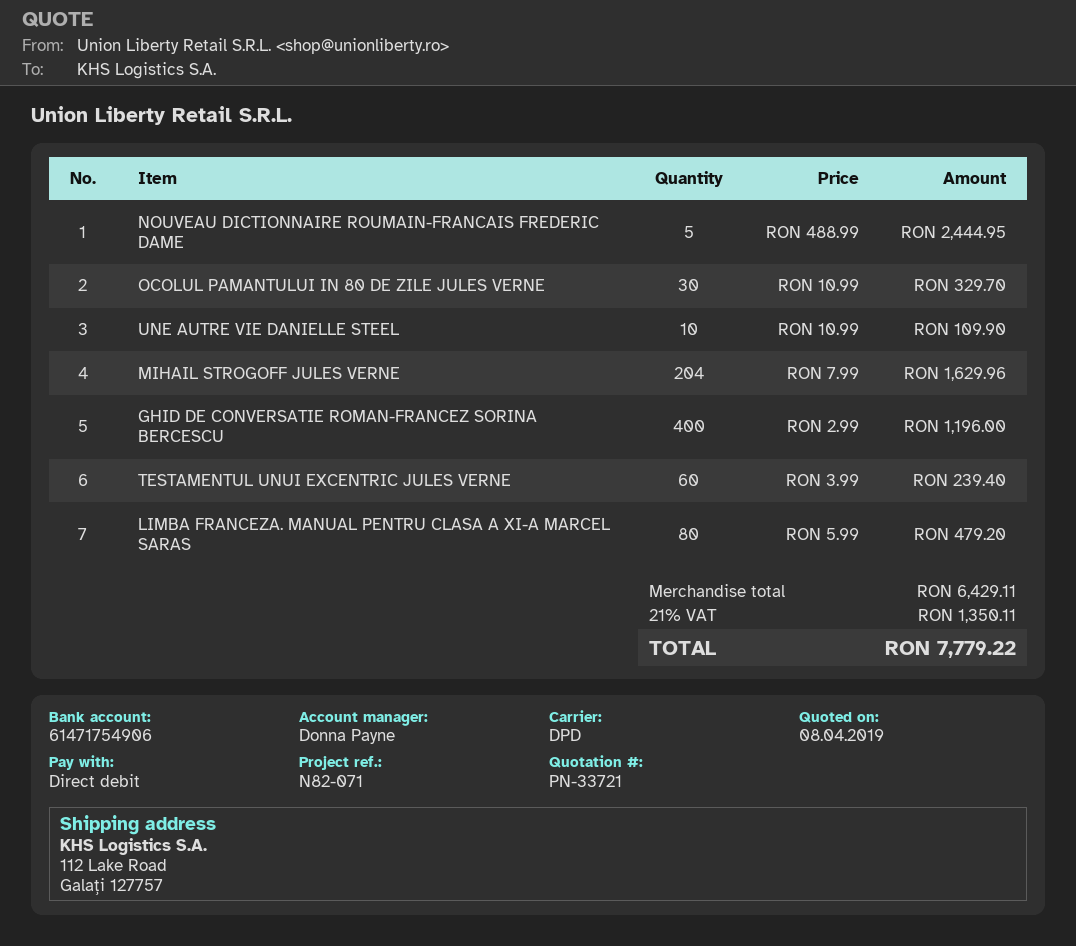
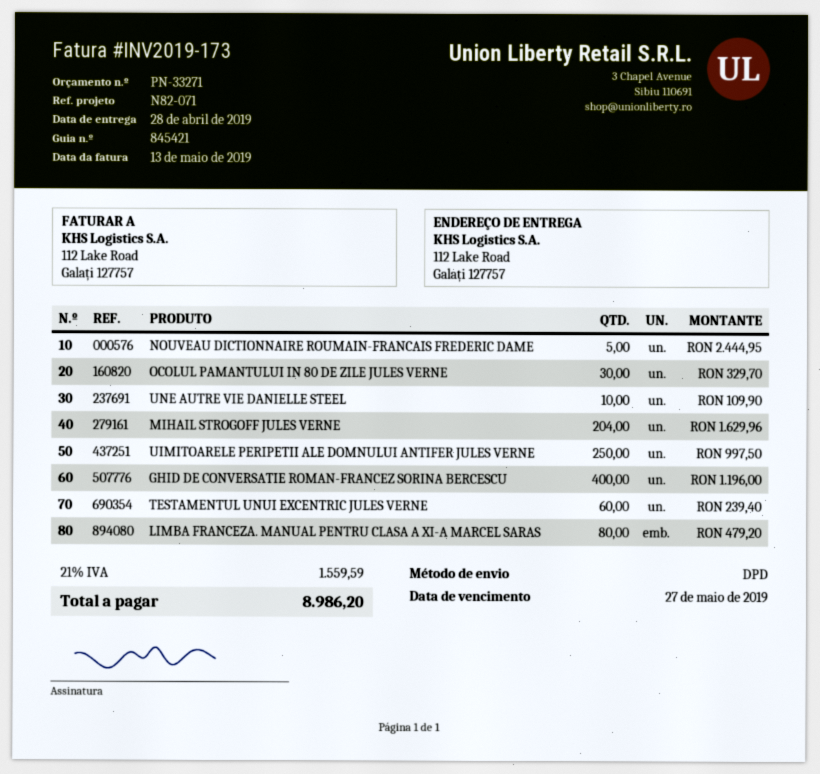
quote number: PN-33721 -> PN-33271
UIMITOARELE PERIPETII ALE DOMNULUI ANTIFER JULES VERNE: none -> 250 for 997.50
tax: 21% = 1350.11 -> 21% = 1559.59
total: 7779.22 -> 8986.20

